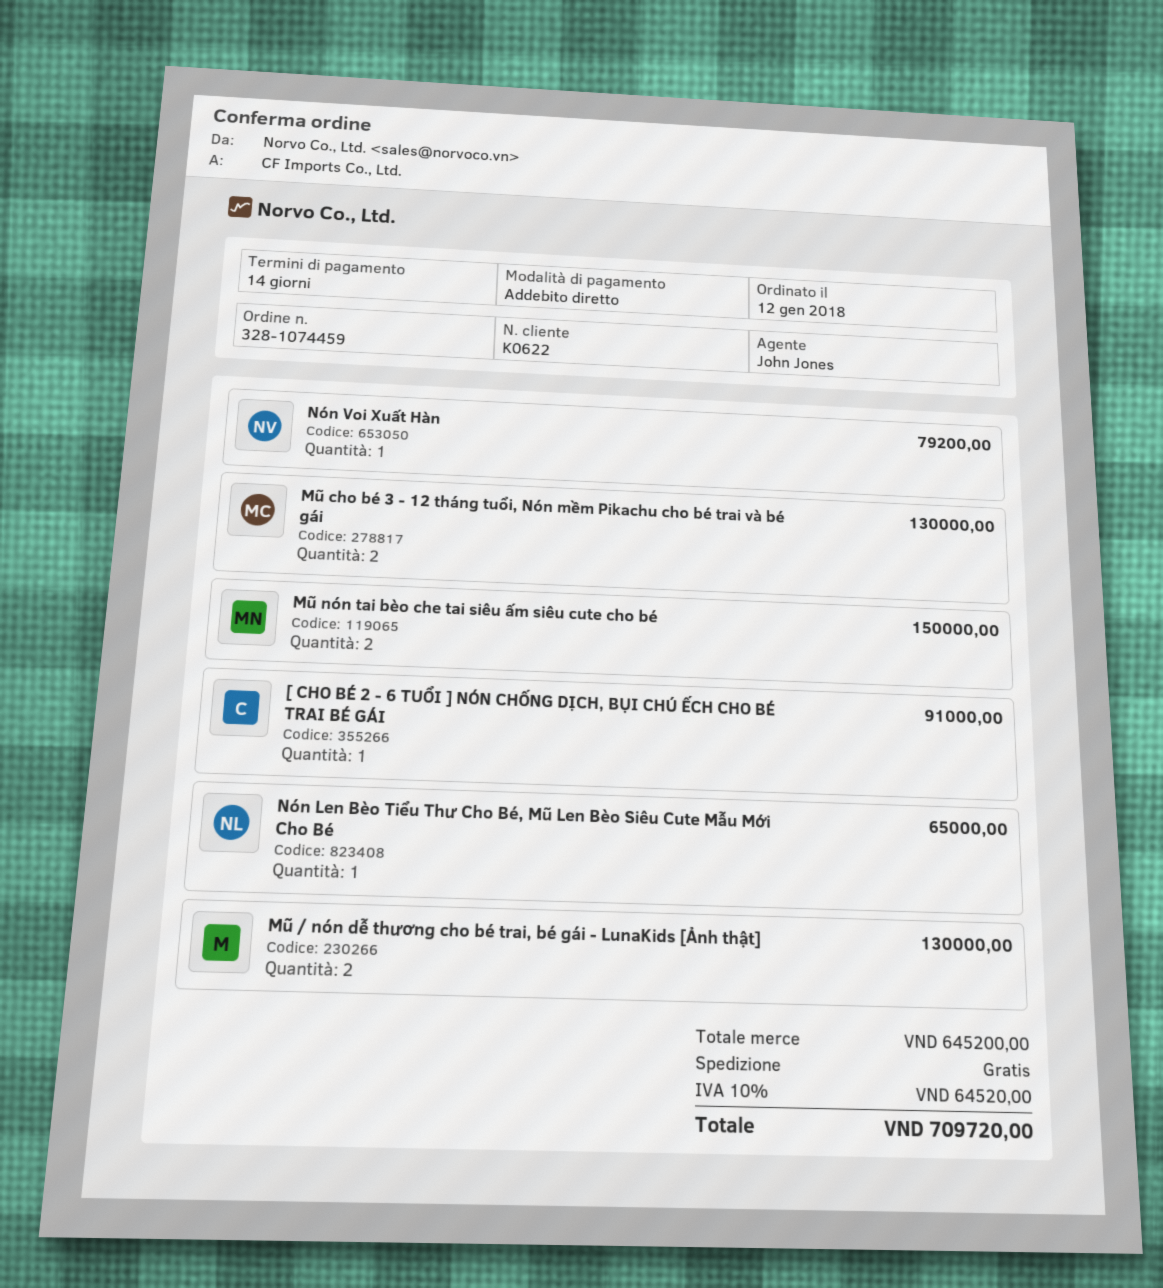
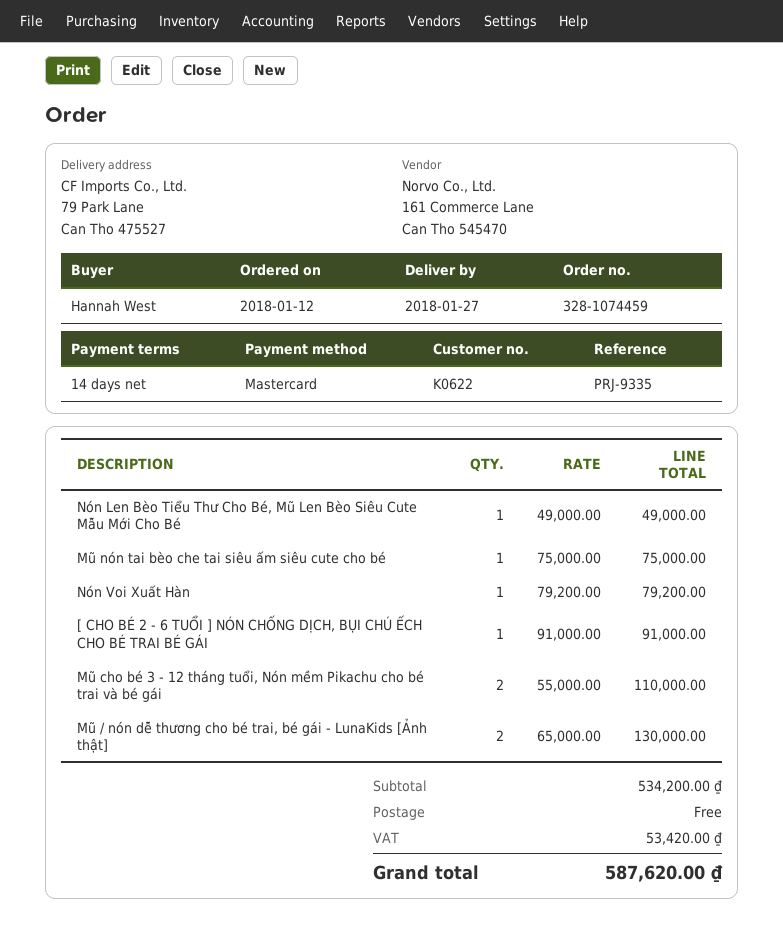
payment method: direct debit -> Mastercard
Mũ cho bé 3 - 12 tháng tuổi, Nón mềm Pikachu cho bé trai và bé gái: 2 for 130000.00 -> 2 for 110000.00
Mũ nón tai bèo che tai siêu ấm siêu cute cho bé: 2 for 150000.00 -> 1 for 75000.00
Nón Len Bèo Tiểu Thư Cho Bé, Mũ Len Bèo Siêu Cute Mẫu Mới Cho Bé: 1 for 65000.00 -> 1 for 49000.00
subtotal: 645200.00 -> 534200.00
tax: 64520.00 -> 53420.00
total: 709720.00 -> 587620.00

